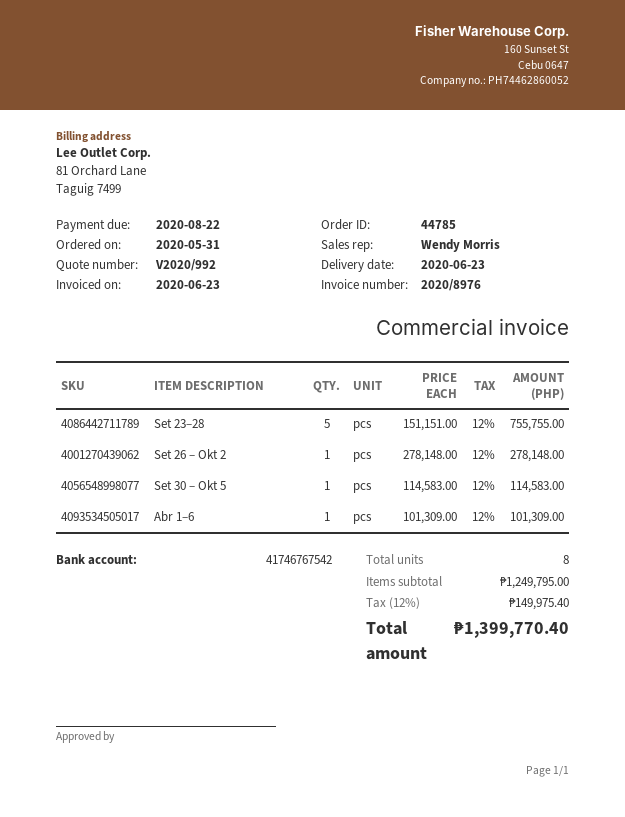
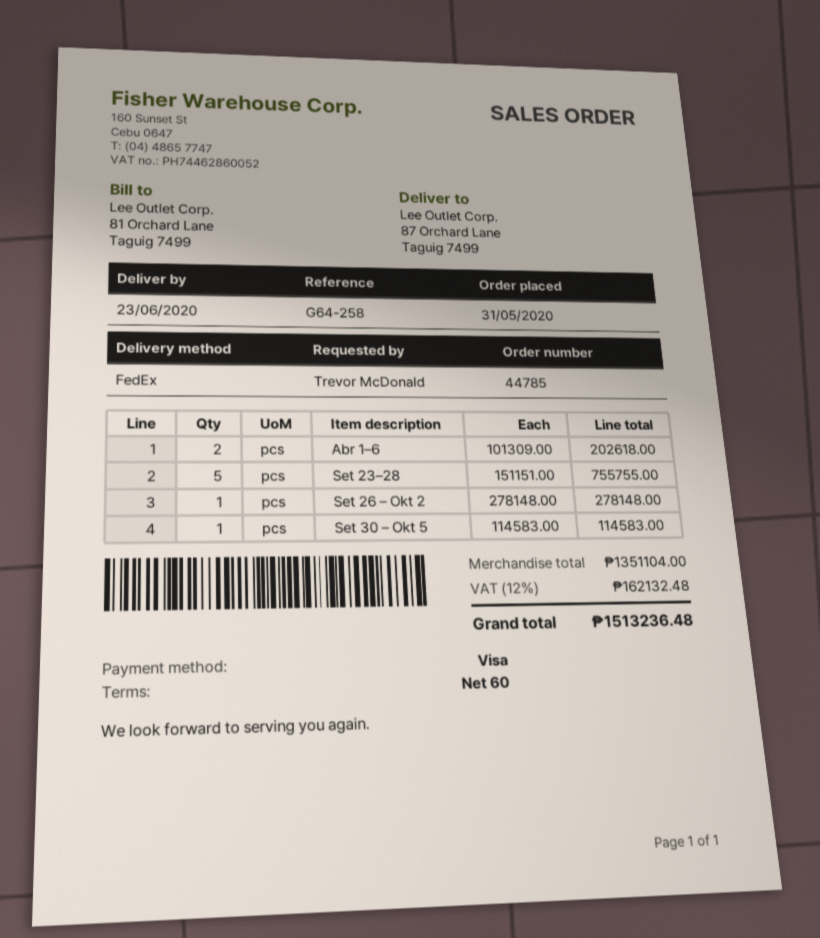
Abr 1–6: 1 x 101309.00 = 101309.00 -> 2 x 101309.00 = 202618.00
subtotal: 1249795.00 -> 1351104.00
tax: 12% = 149975.40 -> 12% = 162132.48
total: 1399770.40 -> 1513236.48

